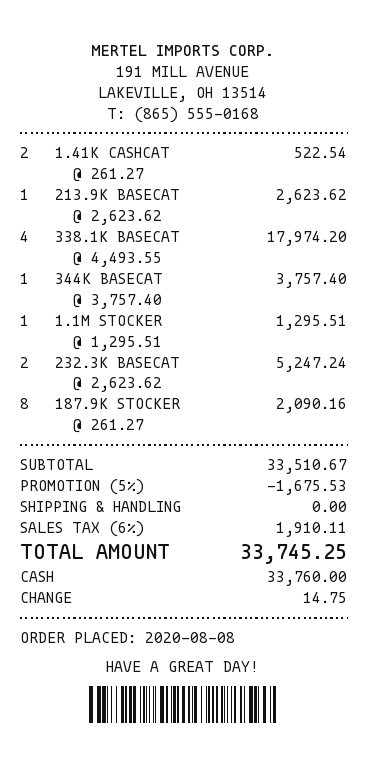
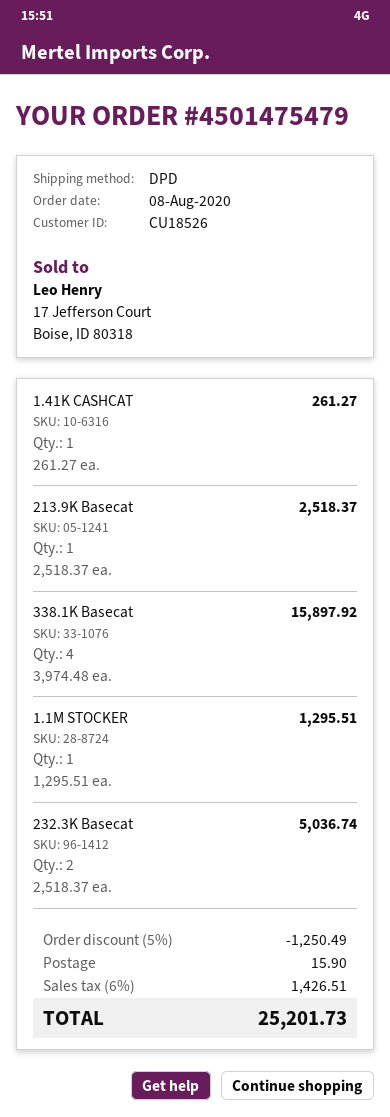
1.41K CASHCAT: 2 x 261.27 = 522.54 -> 1 x 261.27 = 261.27
213.9K BASECAT: 1 x 2623.62 = 2623.62 -> 1 x 2518.37 = 2518.37
338.1K BASECAT: 4 x 4493.55 = 17974.20 -> 4 x 3974.48 = 15897.92
344K BASECAT: 1 x 3757.40 = 3757.40 -> none
232.3K BASECAT: 2 x 2623.62 = 5247.24 -> 2 x 2518.37 = 5036.74
187.9K STOCKER: 8 x 261.27 = 2090.16 -> none
discount: 5% = 1675.53 -> 5% = 1250.49
shipping: 0.00 -> 15.90
tax: 6% = 1910.11 -> 6% = 1426.51
total: 33745.25 -> 25201.73

